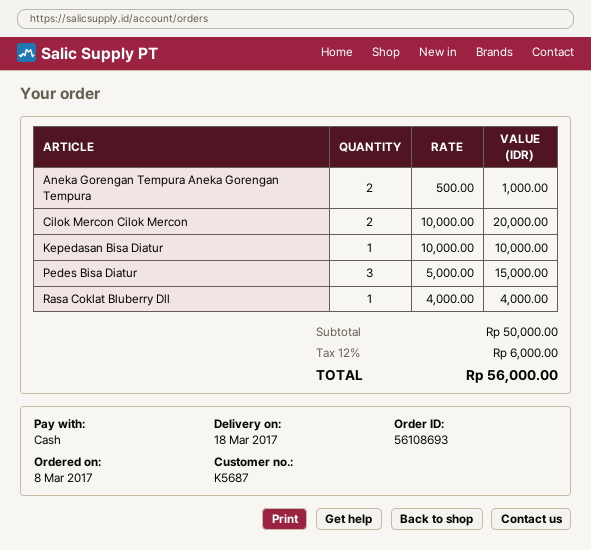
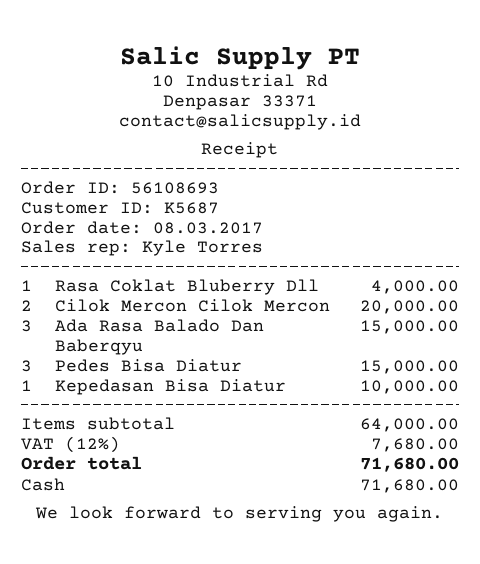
Aneka Gorengan Tempura Aneka Gorengan Tempura: 2 for 1000.00 -> none
Ada Rasa Balado Dan Baberqyu: none -> 3 for 15000.00
subtotal: 50000.00 -> 64000.00
tax: 12% = 6000.00 -> 12% = 7680.00
total: 56000.00 -> 71680.00

